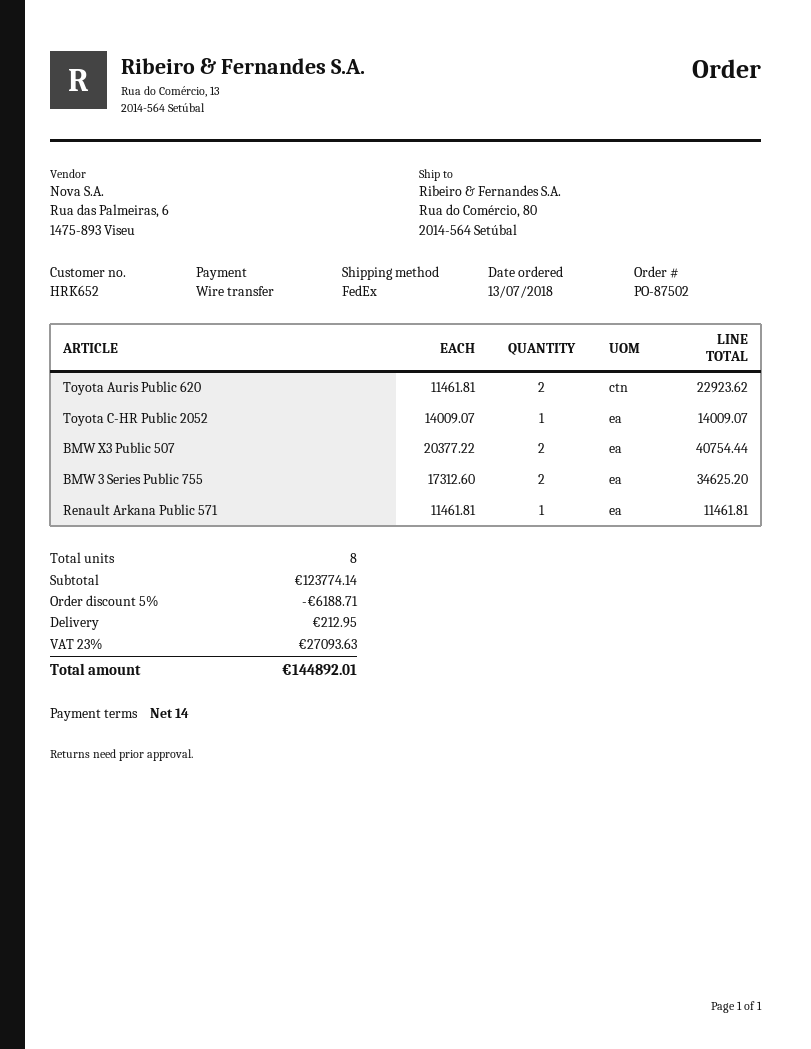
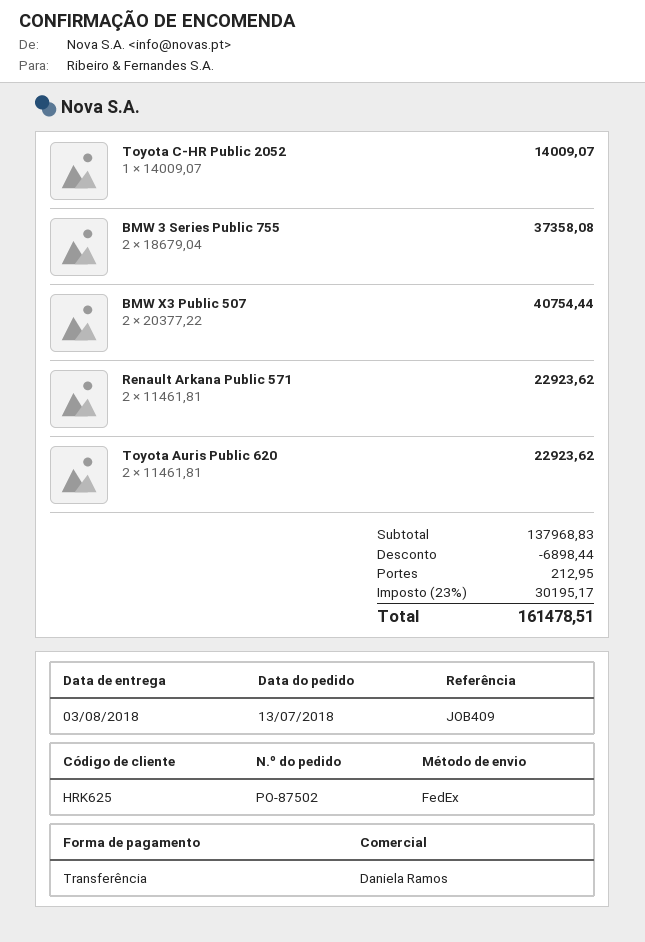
customer number: HRK652 -> HRK625
BMW 3 Series Public 755: 2 x 17312.60 = 34625.20 -> 2 x 18679.04 = 37358.08
Renault Arkana Public 571: 1 x 11461.81 = 11461.81 -> 2 x 11461.81 = 22923.62
subtotal: 123774.14 -> 137968.83
discount: 6188.71 -> 6898.44
tax: 23% = 27093.63 -> 23% = 30195.17
total: 144892.01 -> 161478.51

